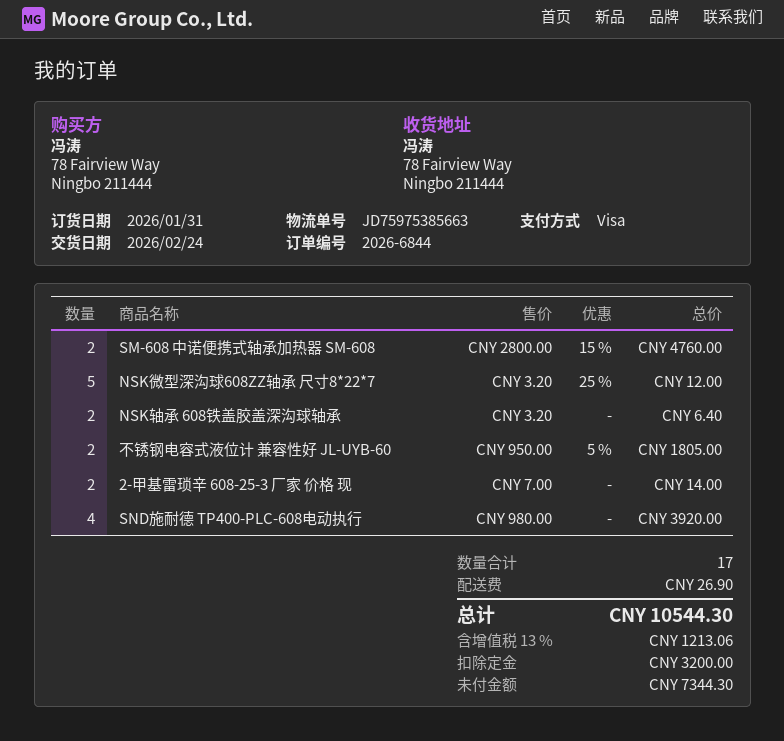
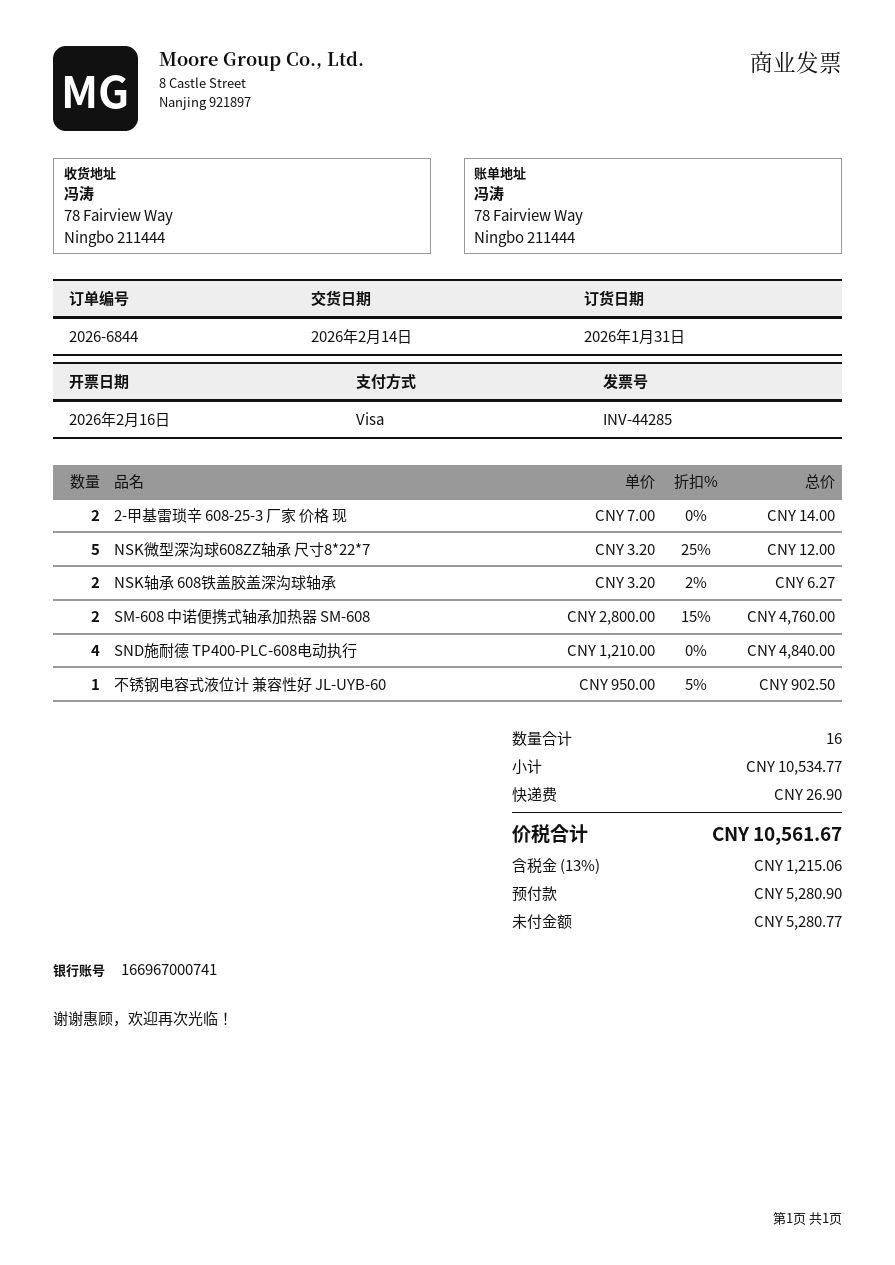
delivery date: 2026-02-24 -> 2026-02-14
NSK轴承 608铁盖胶盖深沟球轴承: 2 x 3.20 = 6.40 -> 2 x 3.20 - 2% = 6.27
不锈钢电容式液位计 兼容性好 JL-UYB-60: 2 x 950.00 - 5% = 1805.00 -> 1 x 950.00 - 5% = 902.50
SND施耐德 TP400-PLC-608电动执行: 4 x 980.00 = 3920.00 -> 4 x 1210.00 = 4840.00
total quantity: 17 -> 16
tax: 13% = 1213.06 -> 13% = 1215.06
total: 10544.30 -> 10561.67
deposit: 3200.00 -> 5280.90
balance: 7344.30 -> 5280.77

